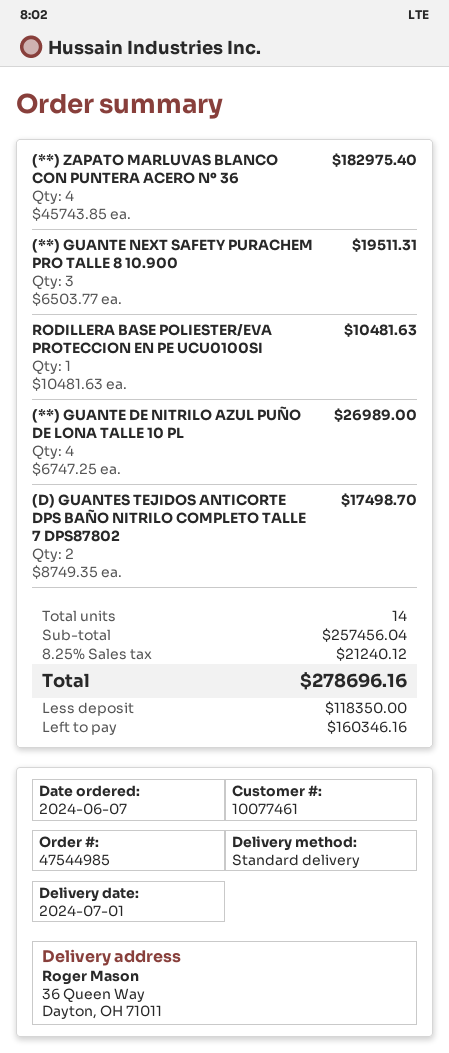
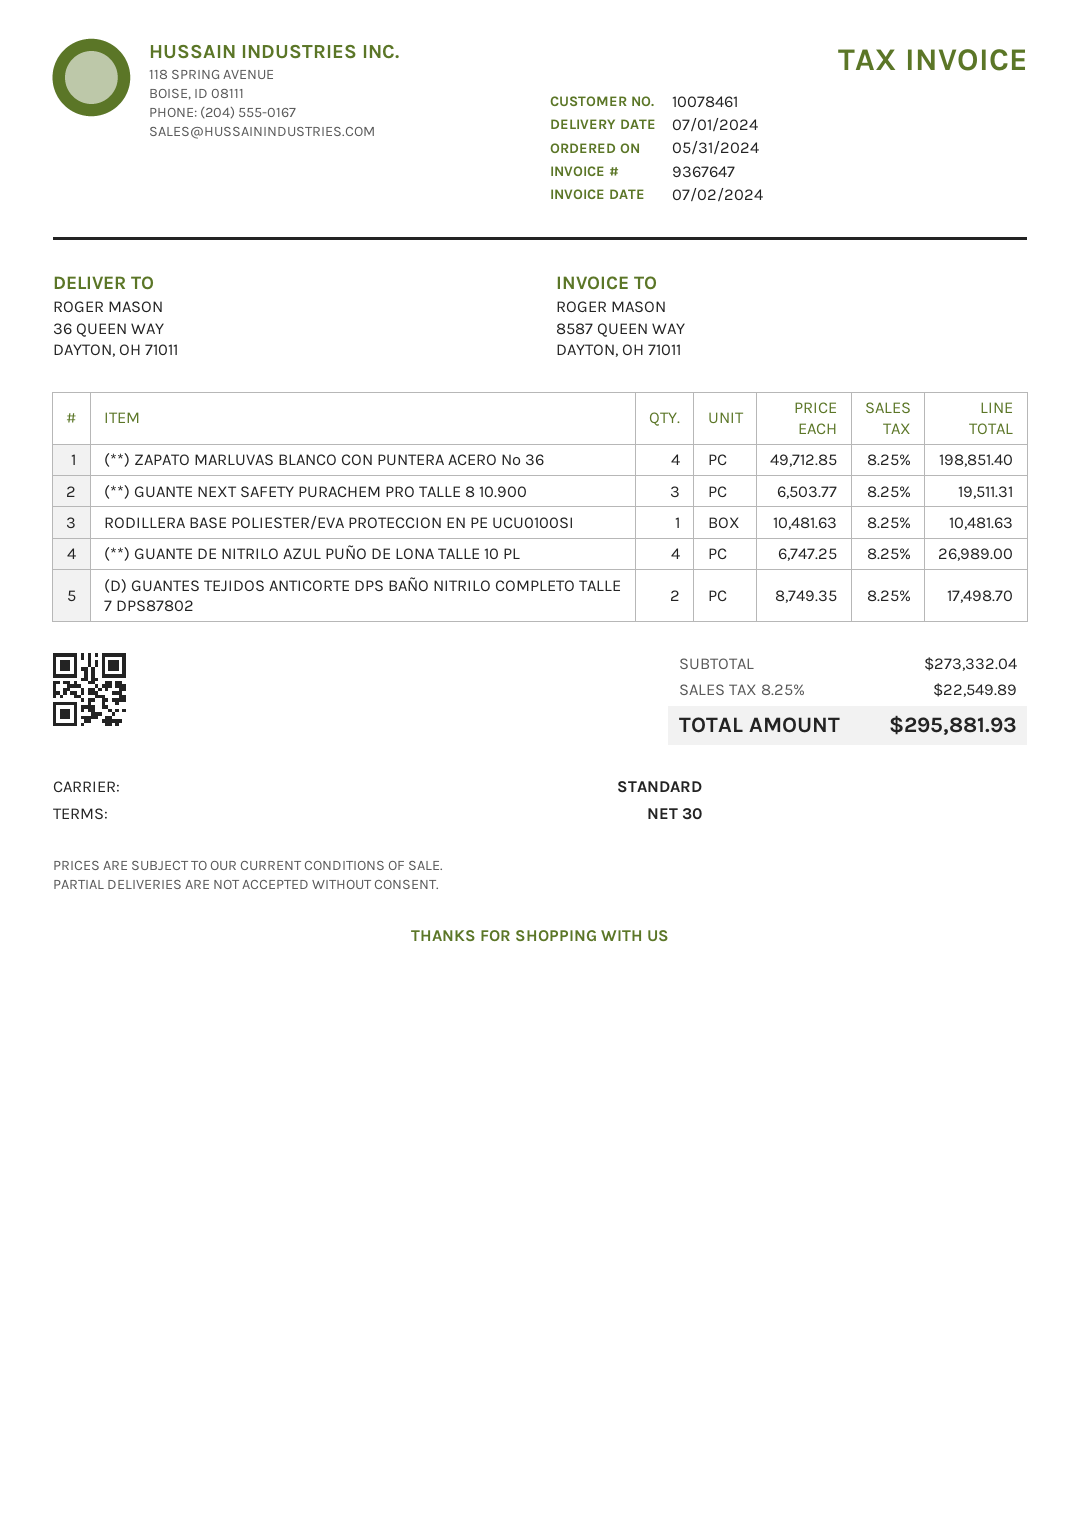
order date: 2024-06-07 -> 2024-05-31
customer number: 10077461 -> 10078461
(**) ZAPATO MARLUVAS BLANCO CON PUNTERA ACERO Nº 36: 4 x 45743.85 = 182975.40 -> 4 x 49712.85 = 198851.40
subtotal: 257456.04 -> 273332.04
tax: 8.25% = 21240.12 -> 8.25% = 22549.89
total: 278696.16 -> 295881.93

